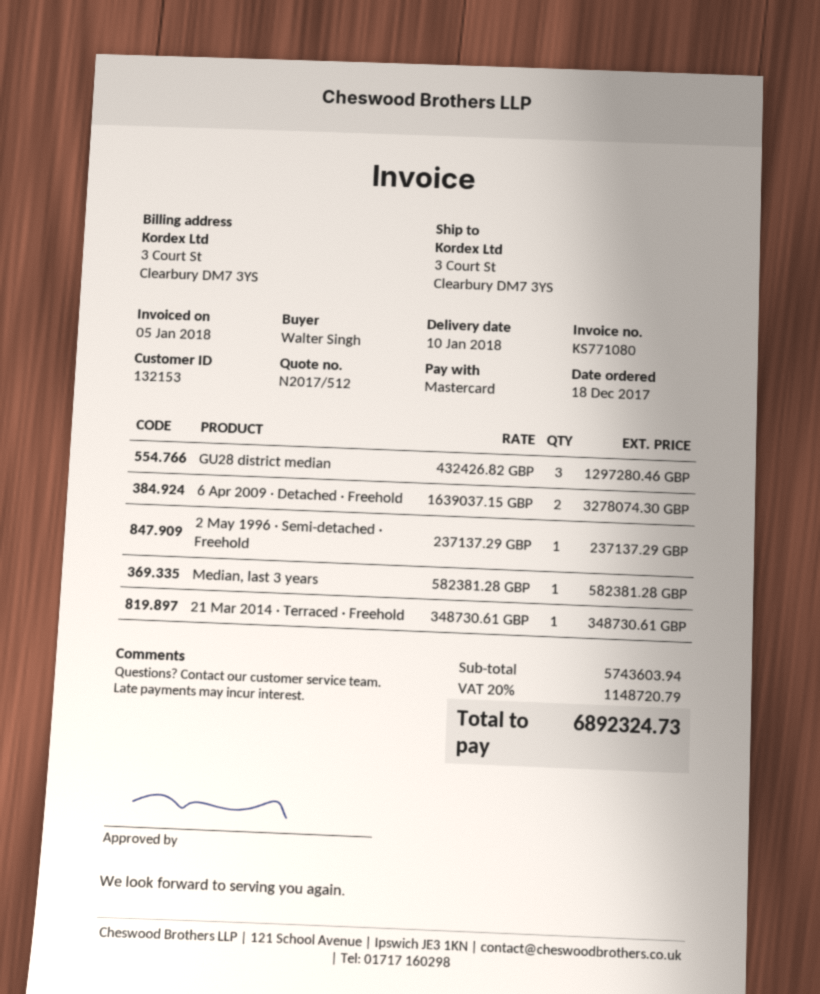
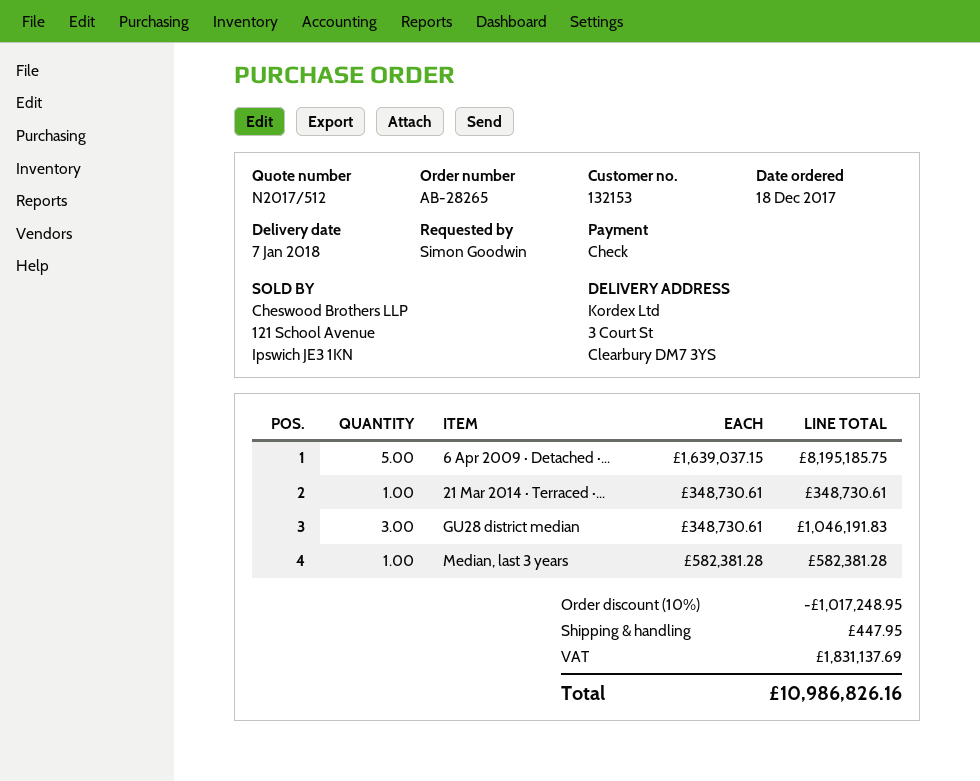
delivery date: 2018-01-10 -> 2018-01-07
ordered by: Walter Singh -> Simon Goodwin
payment method: Mastercard -> cheque
GU28 district median: 3 x 432426.82 = 1297280.46 -> 3 x 348730.61 = 1046191.83
6 Apr 2009 · Detached · Freehold: 2 x 1639037.15 = 3278074.30 -> 5 x 1639037.15 = 8195185.75
2 May 1996 · Semi-detached · Freehold: 1 x 237137.29 = 237137.29 -> none
discount: none -> 10% = 1017248.95
shipping: none -> 447.95
tax: 1148720.79 -> 1831137.69
total: 6892324.73 -> 10986826.16

